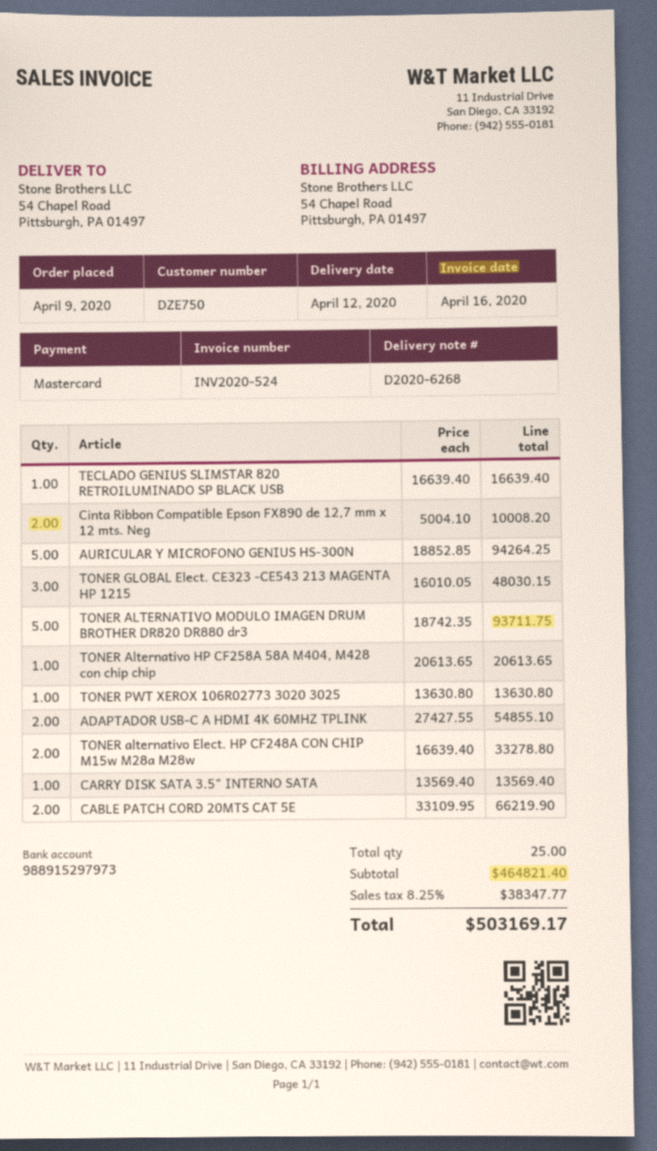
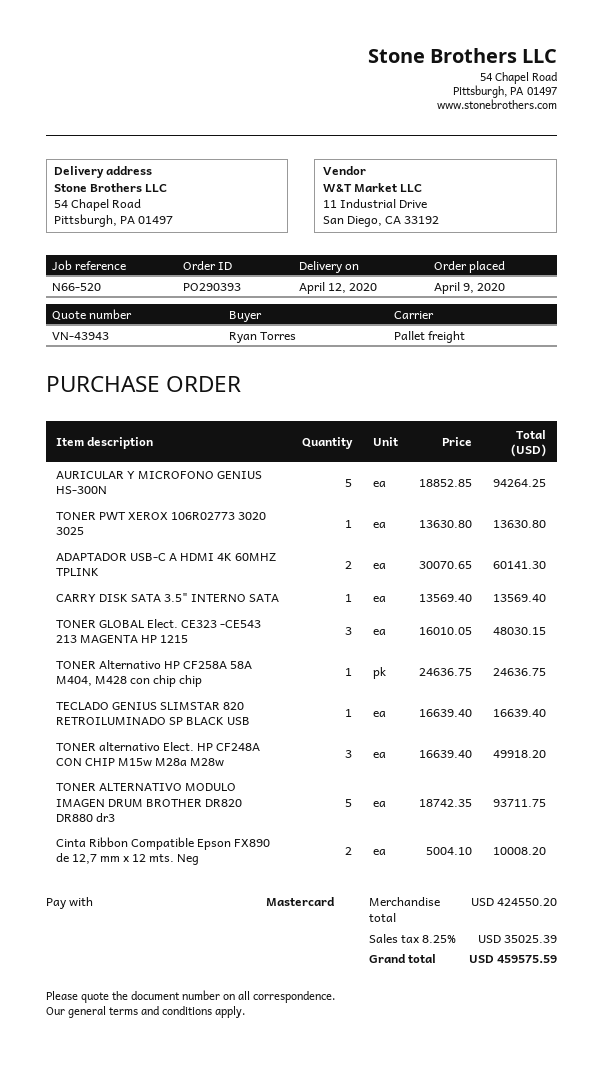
TONER Alternativo HP CF258A 58A M404, M428 con chip chip: 1 x 20613.65 = 20613.65 -> 1 x 24636.75 = 24636.75
ADAPTADOR USB-C A HDMI 4K 60MHZ TPLINK: 2 x 27427.55 = 54855.10 -> 2 x 30070.65 = 60141.30
TONER alternativo Elect. HP CF248A CON CHIP M15w M28a M28w: 2 x 16639.40 = 33278.80 -> 3 x 16639.40 = 49918.20
CABLE PATCH CORD 20MTS CAT 5E: 2 x 33109.95 = 66219.90 -> none
subtotal: 464821.40 -> 424550.20
tax: 8.25% = 38347.77 -> 8.25% = 35025.39
total: 503169.17 -> 459575.59

